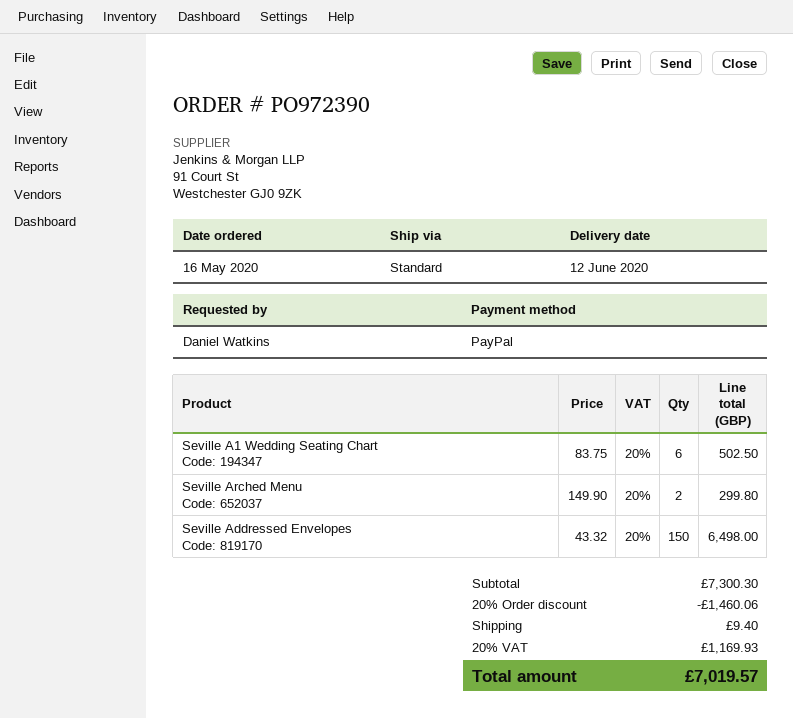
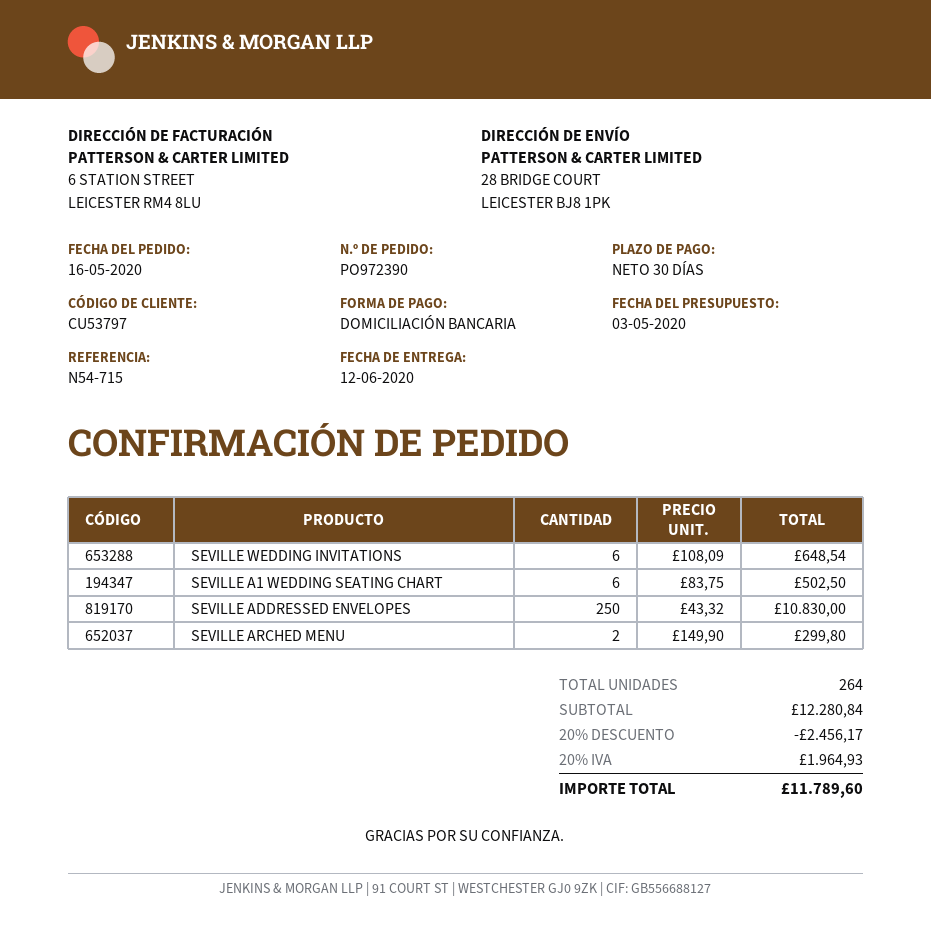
payment method: PayPal -> direct debit
Seville Addressed Envelopes: 150 x 43.32 = 6498.00 -> 250 x 43.32 = 10830.00
SEVILLE WEDDING INVITATIONS: none -> 6 x 108.09 = 648.54
subtotal: 7300.30 -> 12280.84
discount: 20% = 1460.06 -> 20% = 2456.17
shipping: 9.40 -> none
tax: 20% = 1169.93 -> 20% = 1964.93
total: 7019.57 -> 11789.60

